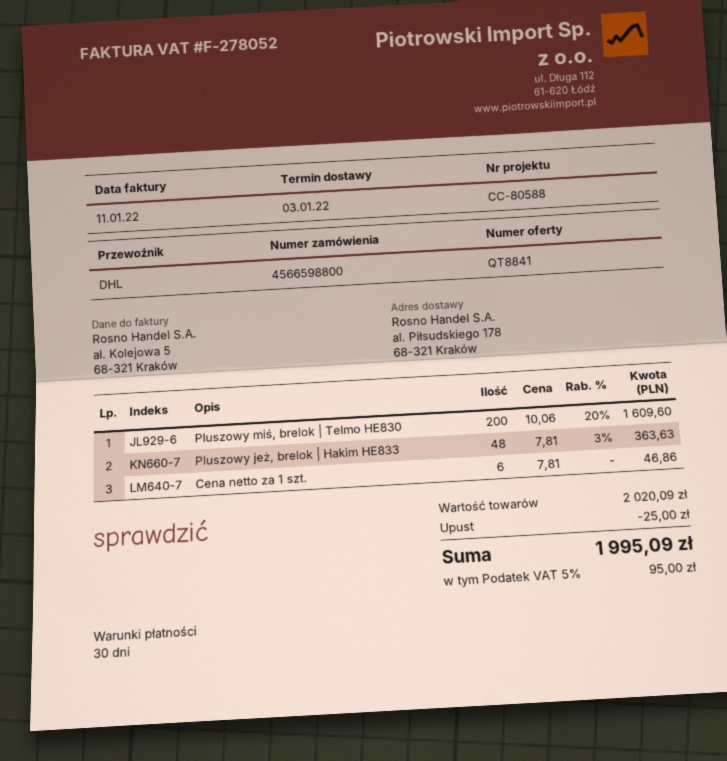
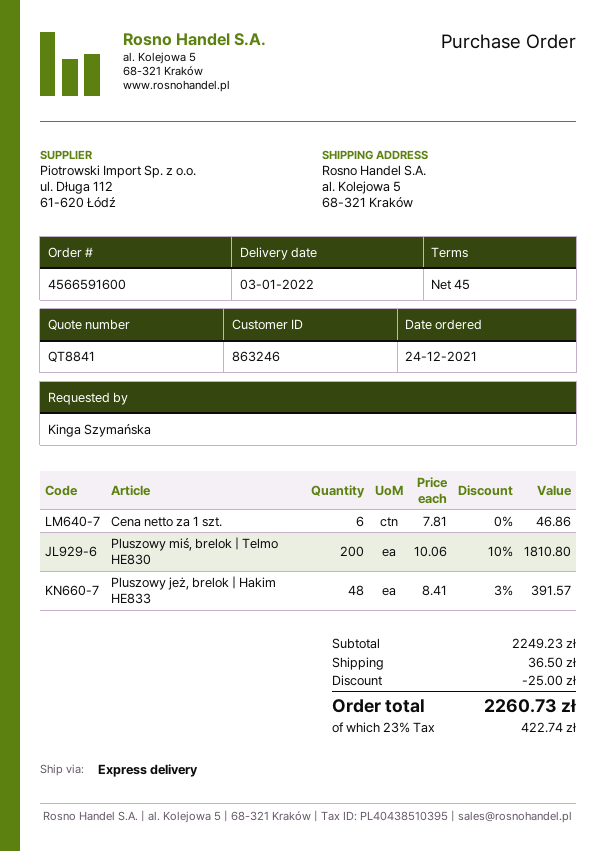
order number: 4566598800 -> 4566591600
payment terms: 30 days -> 45 days
shipping method: DHL -> express
ship to: al. Piłsudskiego 178, 68-321 Kraków -> al. Kolejowa 5, 68-321 Kraków
Pluszowy miś, brelok | Telmo HE830: 200 x 10.06 - 20% = 1609.60 -> 200 x 10.06 - 10% = 1810.80
Pluszowy jeż, brelok | Hakim HE833: 48 x 7.81 - 3% = 363.63 -> 48 x 8.41 - 3% = 391.57
subtotal: 2020.09 -> 2249.23
shipping: none -> 36.50
tax: 5% = 95.00 -> 23% = 422.74
total: 1995.09 -> 2260.73

